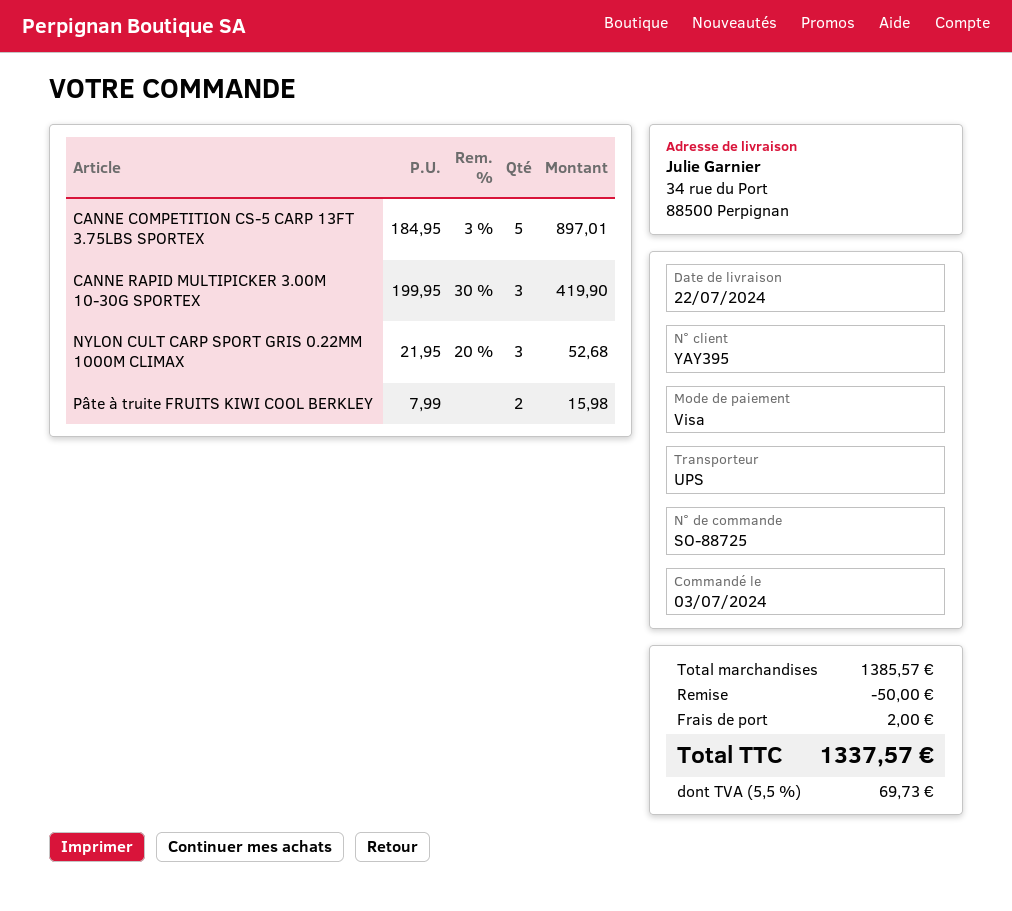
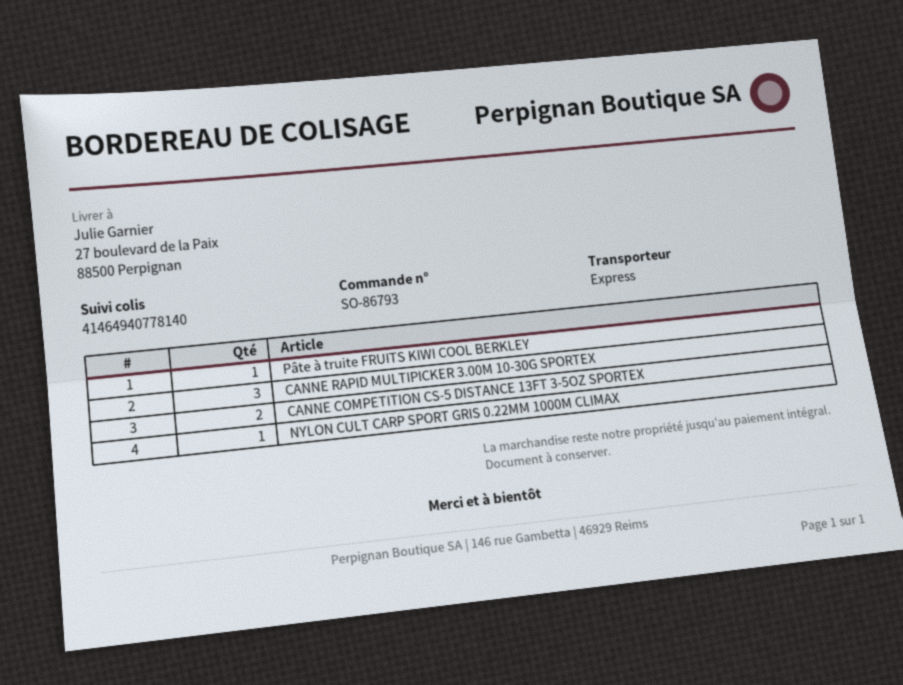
order number: SO-88725 -> SO-86793
shipping method: UPS -> express
ship to: 34 rue du Port, 88500 Perpignan -> 27 boulevard de la Paix, 88500 Perpignan
CANNE COMPETITION CS-5 CARP 13FT 3.75LBS SPORTEX: 5 -> none
NYLON CULT CARP SPORT GRIS 0.22MM 1000M CLIMAX: 3 -> 1
Pâte à truite FRUITS KIWI COOL BERKLEY: 2 -> 1
CANNE COMPETITION CS-5 DISTANCE 13FT 3-5OZ SPORTEX: none -> 2

